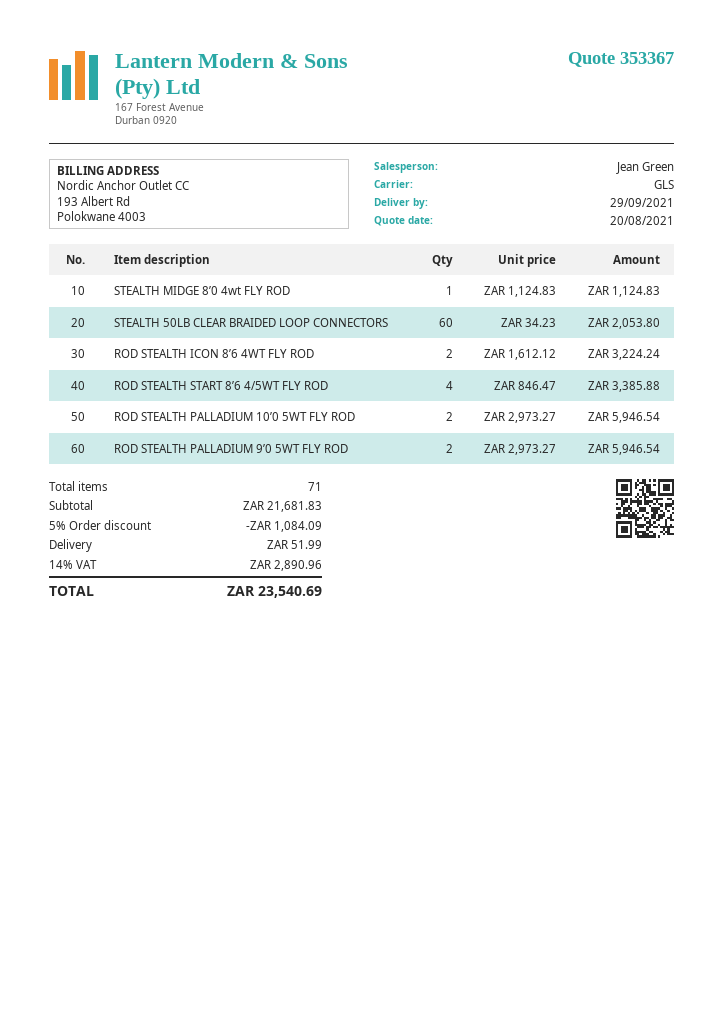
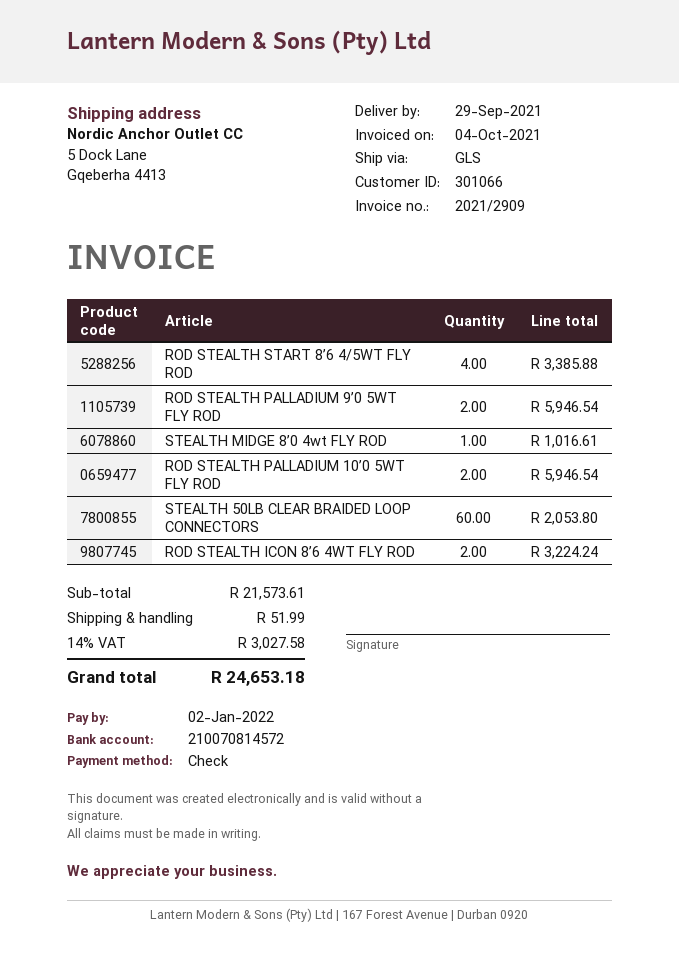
STEALTH MIDGE 8’0 4wt FLY ROD: 1 for 1124.83 -> 1 for 1016.61
subtotal: 21681.83 -> 21573.61
discount: 5% = 1084.09 -> none
tax: 14% = 2890.96 -> 14% = 3027.58
total: 23540.69 -> 24653.18

